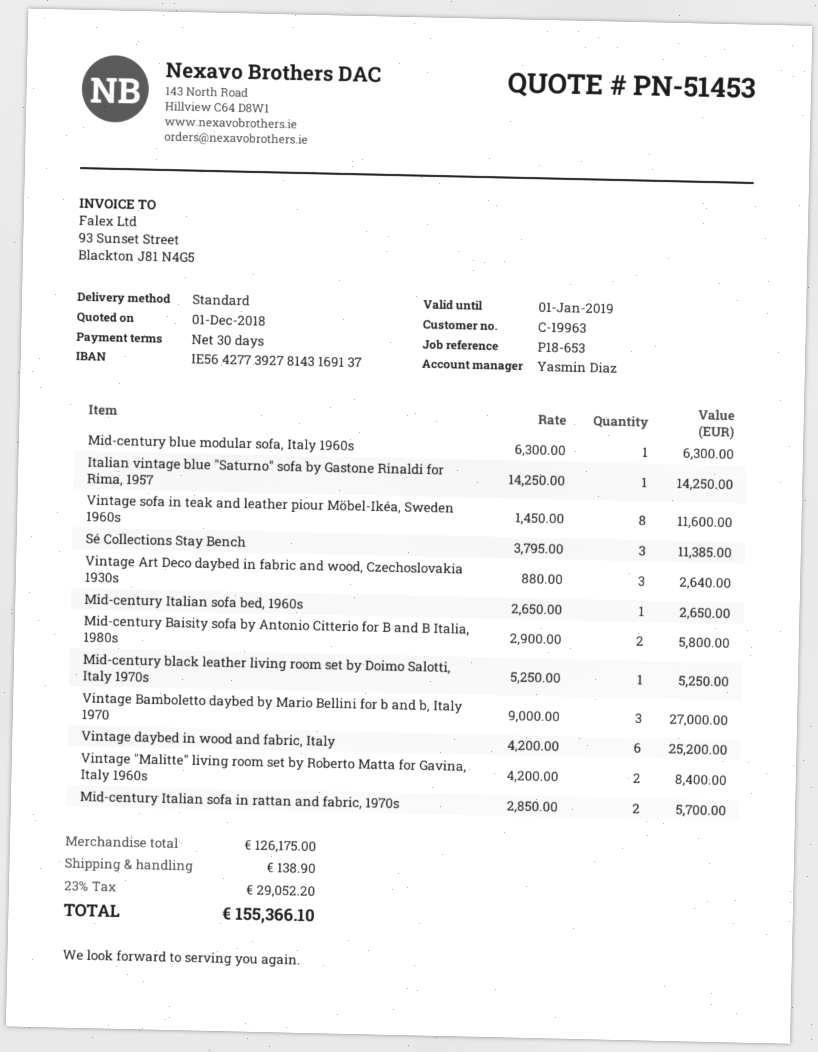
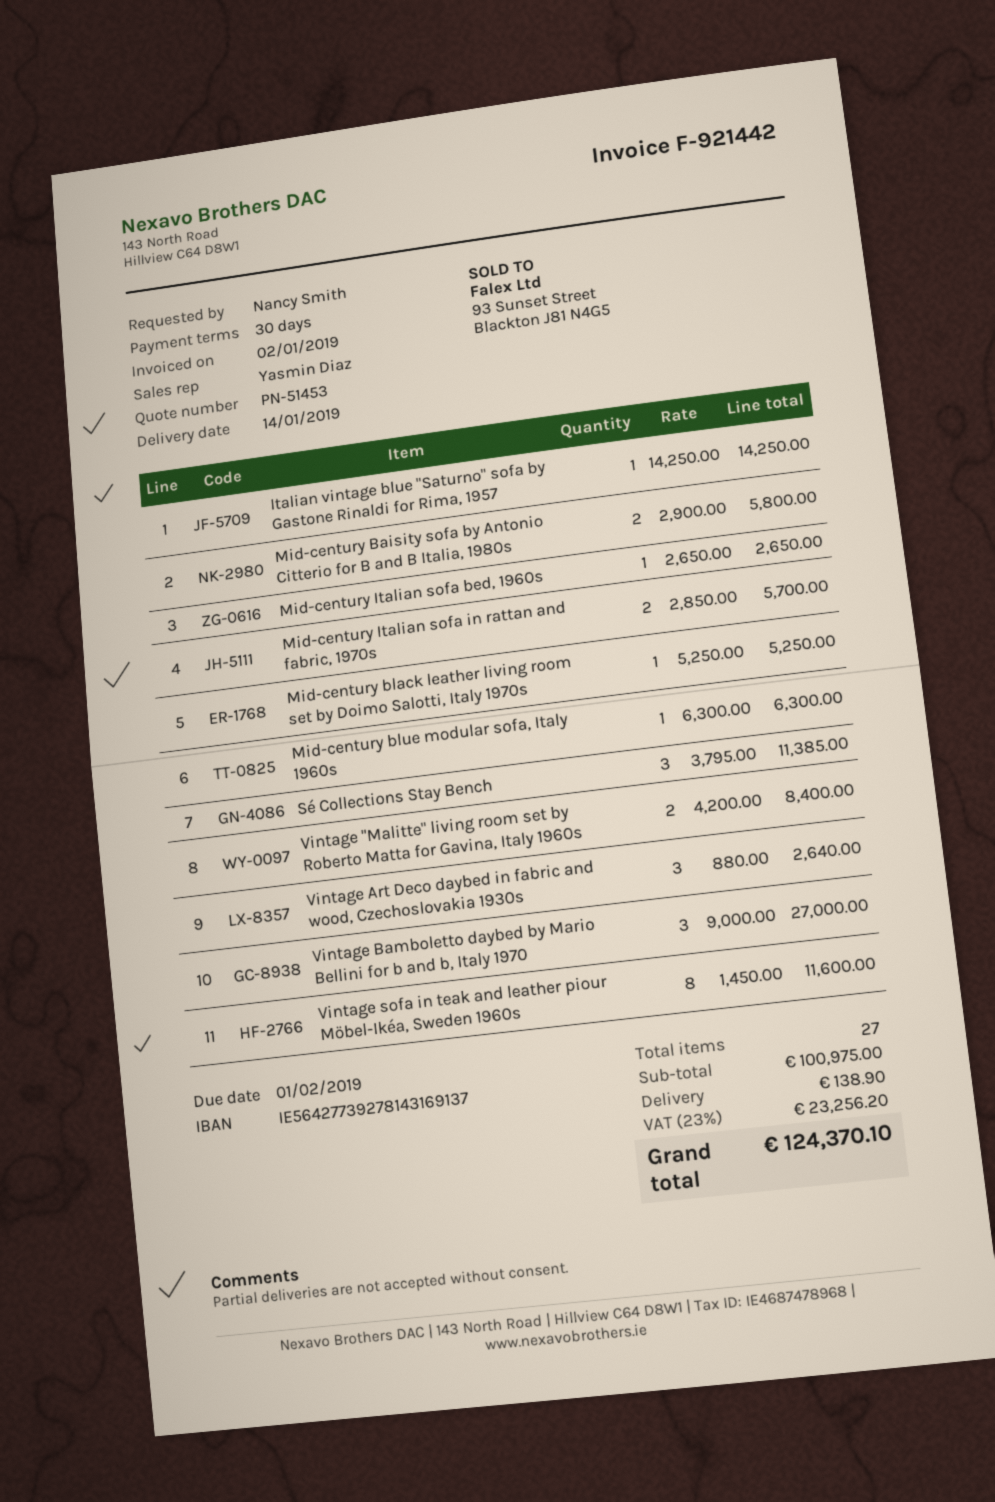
Vintage daybed in wood and fabric, Italy: 6 x 4200.00 = 25200.00 -> none
subtotal: 126175.00 -> 100975.00
tax: 23% = 29052.20 -> 23% = 23256.20
total: 155366.10 -> 124370.10

